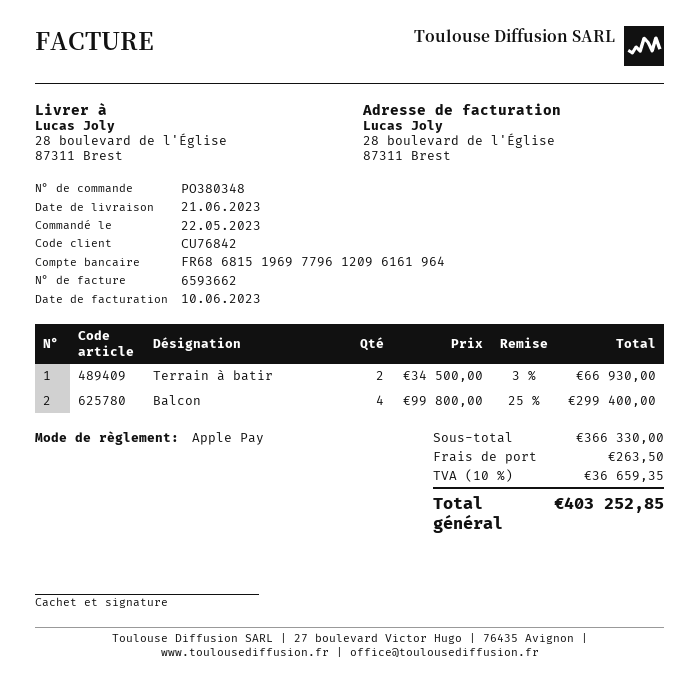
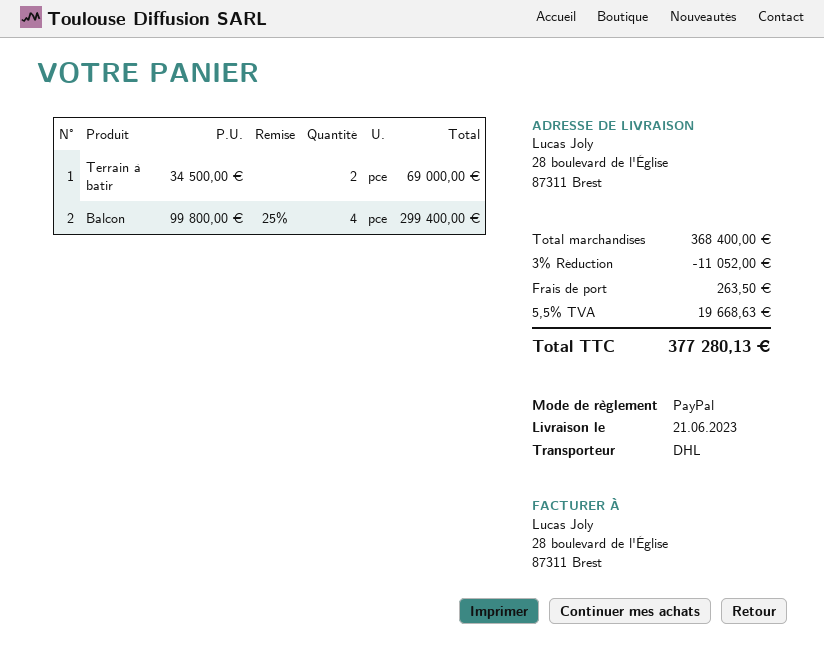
payment method: Apple Pay -> PayPal
Terrain à batir: 2 x 34500.00 - 3% = 66930.00 -> 2 x 34500.00 = 69000.00
subtotal: 366330.00 -> 368400.00
discount: none -> 3% = 11052.00
tax: 10% = 36659.35 -> 5.5% = 19668.63
total: 403252.85 -> 377280.13

